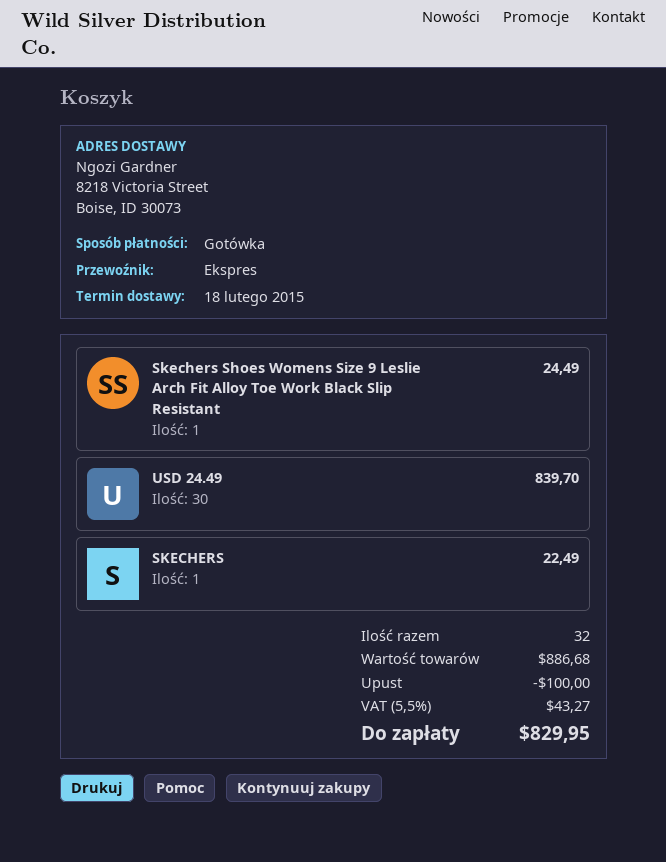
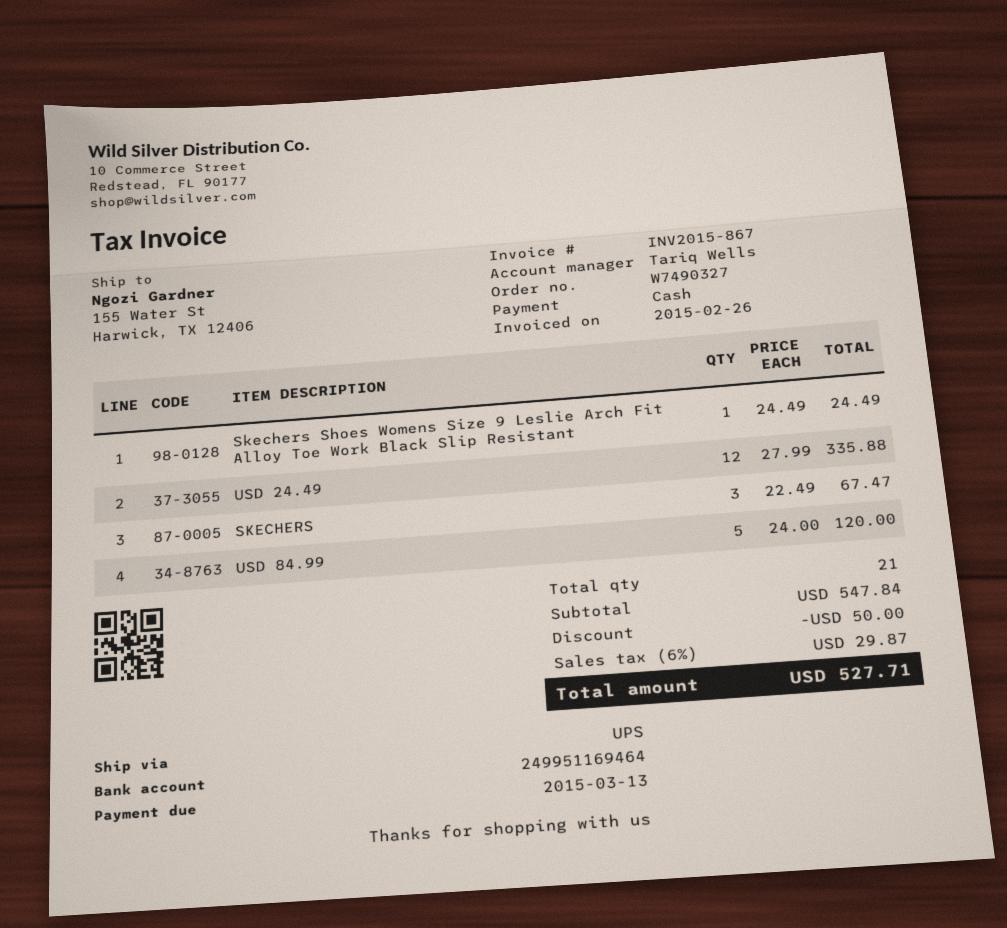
shipping method: express -> UPS
ship to: 8218 Victoria Street, Boise, ID 30073 -> 155 Water St, Harwick, TX 12406
USD 24.49: 30 for 839.70 -> 12 for 335.88
SKECHERS: 1 for 22.49 -> 3 for 67.47
USD 84.99: none -> 5 for 120.00
total quantity: 32 -> 21
subtotal: 886.68 -> 547.84
discount: 100.00 -> 50.00
tax: 5.5% = 43.27 -> 6% = 29.87
total: 829.95 -> 527.71

